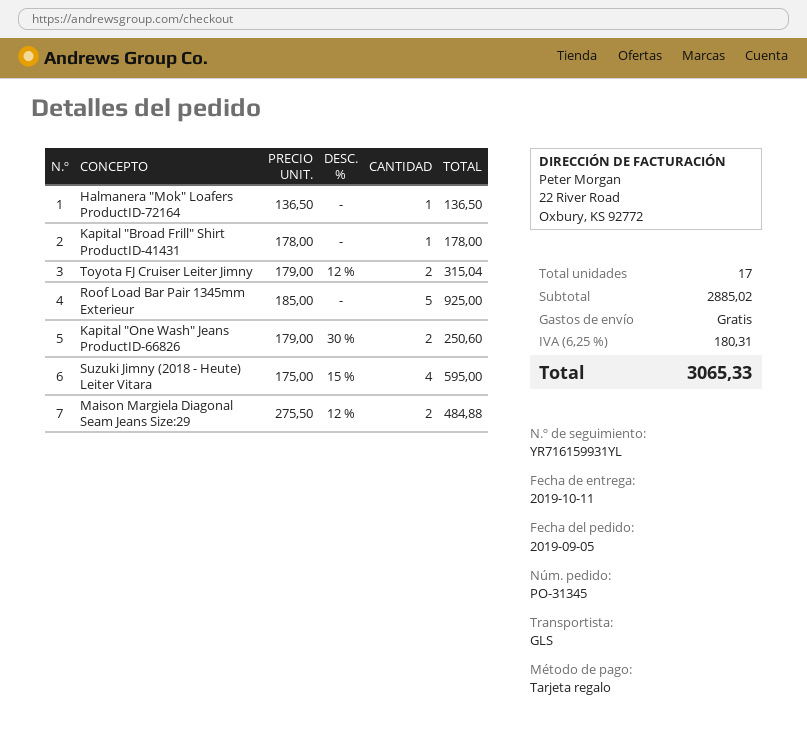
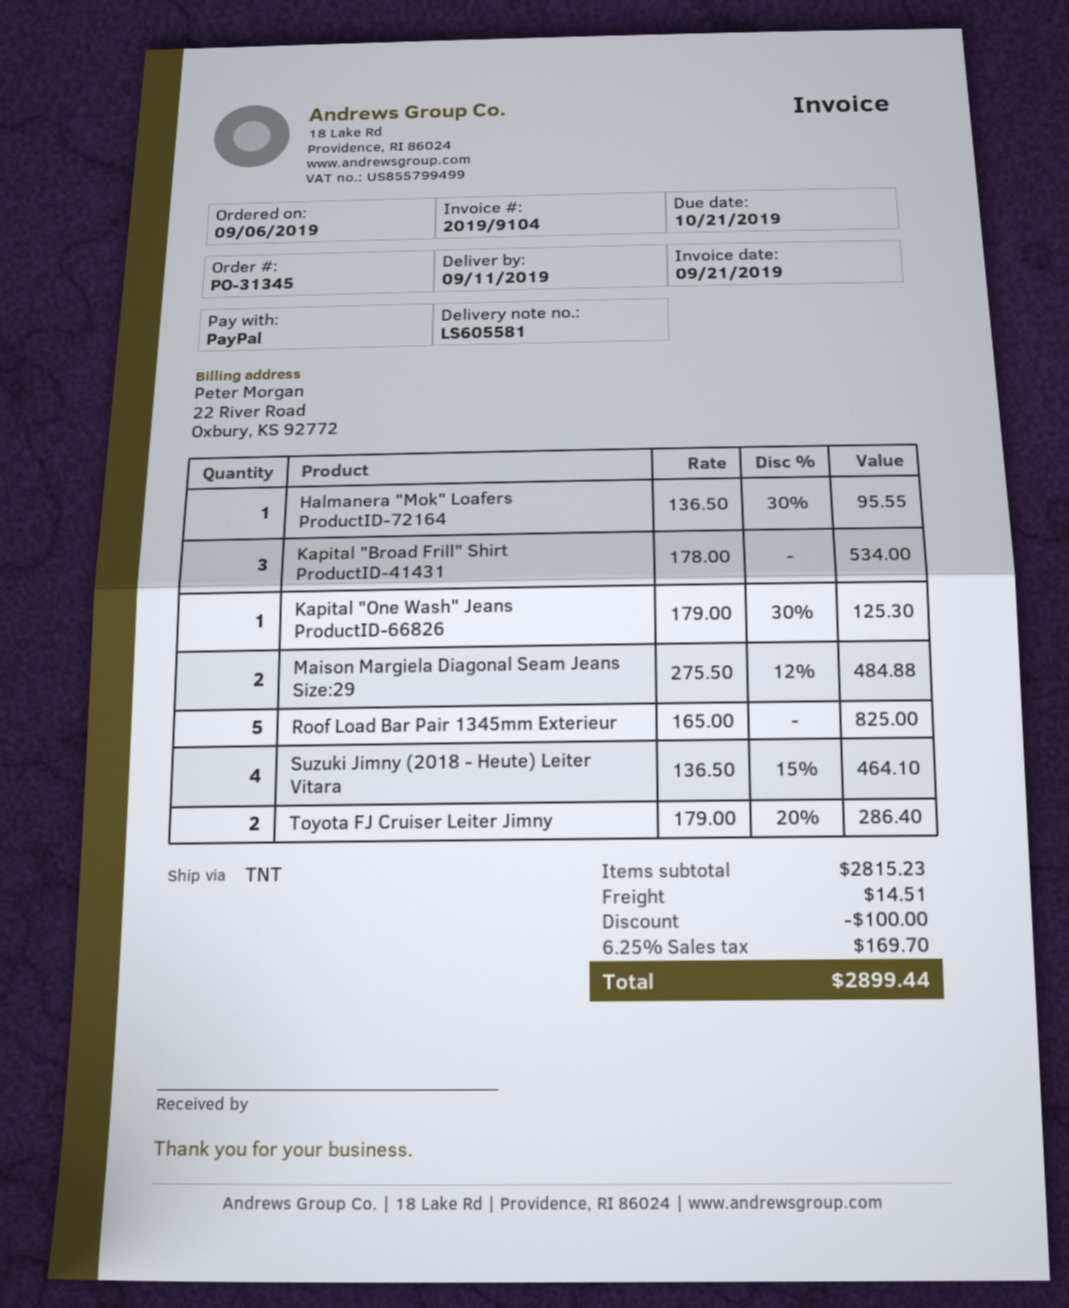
order date: 2019-09-05 -> 2019-09-06
delivery date: 2019-10-11 -> 2019-09-11
payment method: gift card -> PayPal
shipping method: GLS -> TNT
Halmanera "Mok" Loafers ProductID-72164: 1 x 136.50 = 136.50 -> 1 x 136.50 - 30% = 95.55
Kapital "Broad Frill" Shirt ProductID-41431: 1 x 178.00 = 178.00 -> 3 x 178.00 = 534.00
Toyota FJ Cruiser Leiter Jimny: 2 x 179.00 - 12% = 315.04 -> 2 x 179.00 - 20% = 286.40
Roof Load Bar Pair 1345mm Exterieur: 5 x 185.00 = 925.00 -> 5 x 165.00 = 825.00
Kapital "One Wash" Jeans ProductID-66826: 2 x 179.00 - 30% = 250.60 -> 1 x 179.00 - 30% = 125.30
Suzuki Jimny (2018 - Heute) Leiter Vitara: 4 x 175.00 - 15% = 595.00 -> 4 x 136.50 - 15% = 464.10
subtotal: 2885.02 -> 2815.23
discount: none -> 100.00
shipping: 0.00 -> 14.51
tax: 6.25% = 180.31 -> 6.25% = 169.70
total: 3065.33 -> 2899.44

